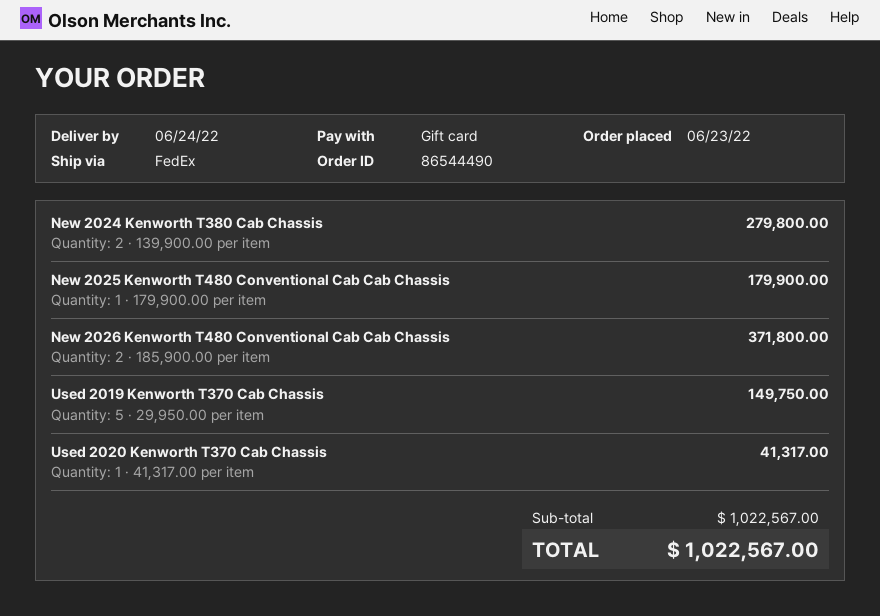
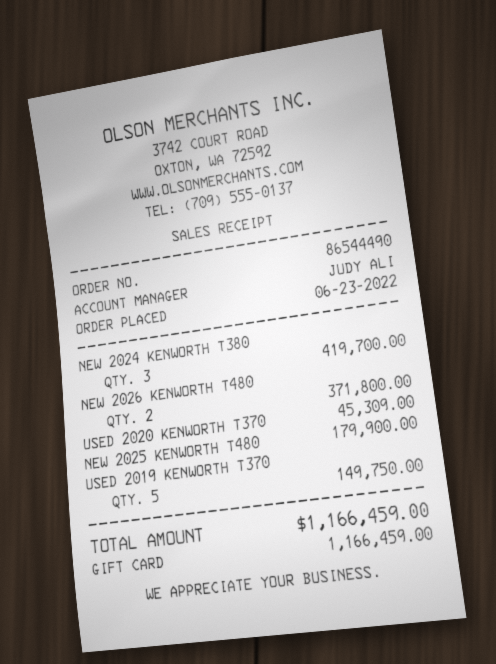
New 2024 Kenworth T380 Cab Chassis: 2 for 279800.00 -> 3 for 419700.00
Used 2020 Kenworth T370 Cab Chassis: 1 for 41317.00 -> 1 for 45309.00
total: 1022567.00 -> 1166459.00

